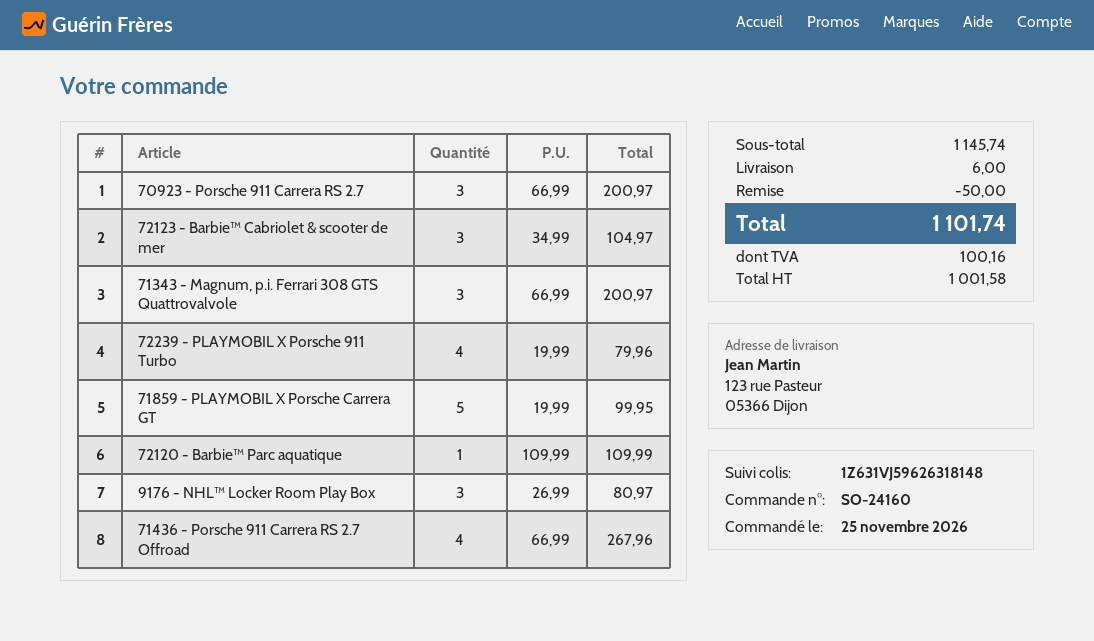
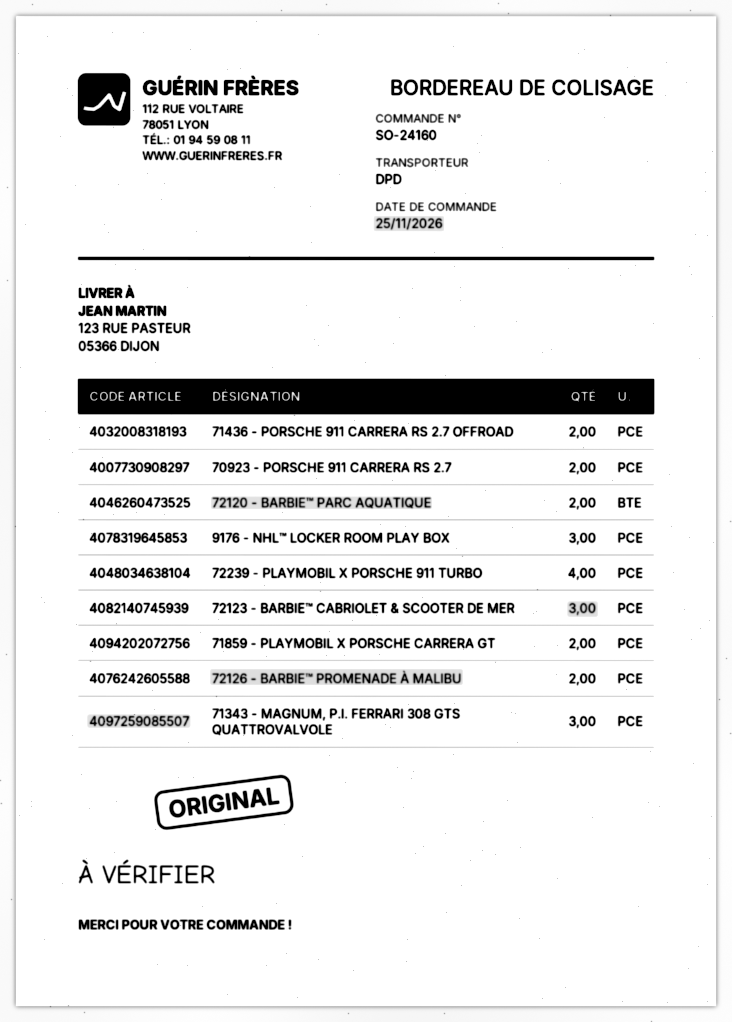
70923 - Porsche 911 Carrera RS 2.7: 3 -> 2
71859 - PLAYMOBIL X Porsche Carrera GT: 5 -> 2
72120 - Barbie™ Parc aquatique: 1 -> 2
71436 - Porsche 911 Carrera RS 2.7 Offroad: 4 -> 2
72126 - BARBIE™ PROMENADE À MALIBU: none -> 2

